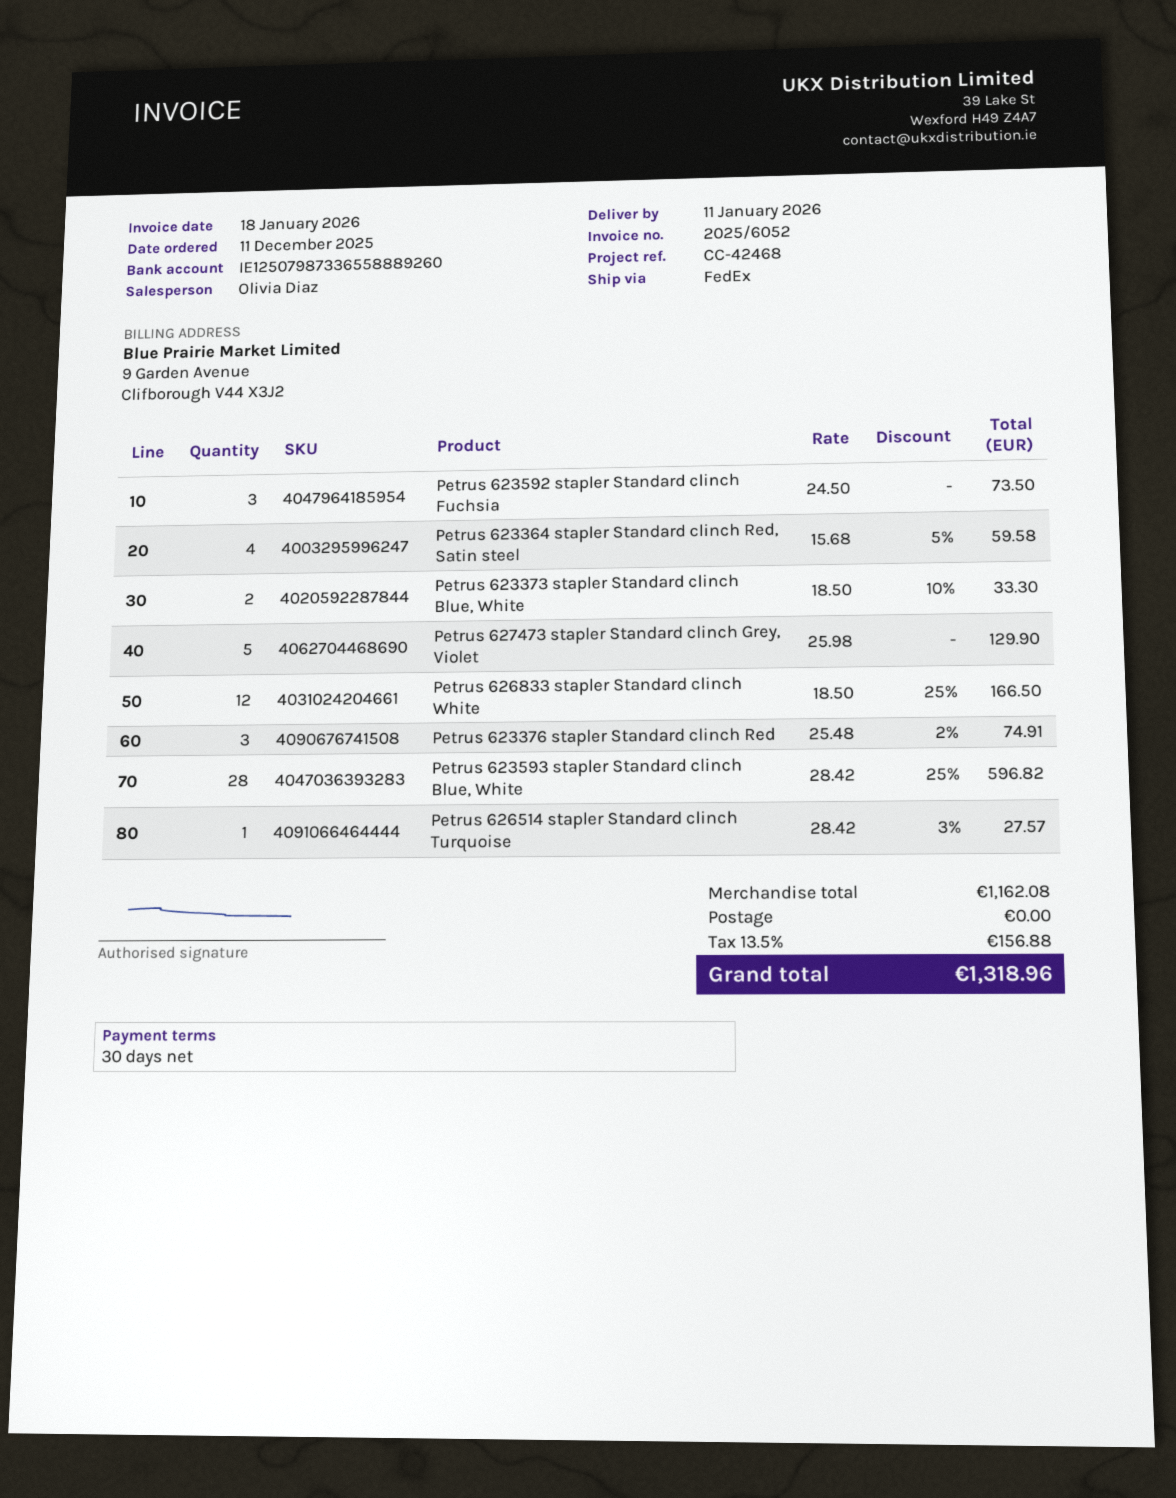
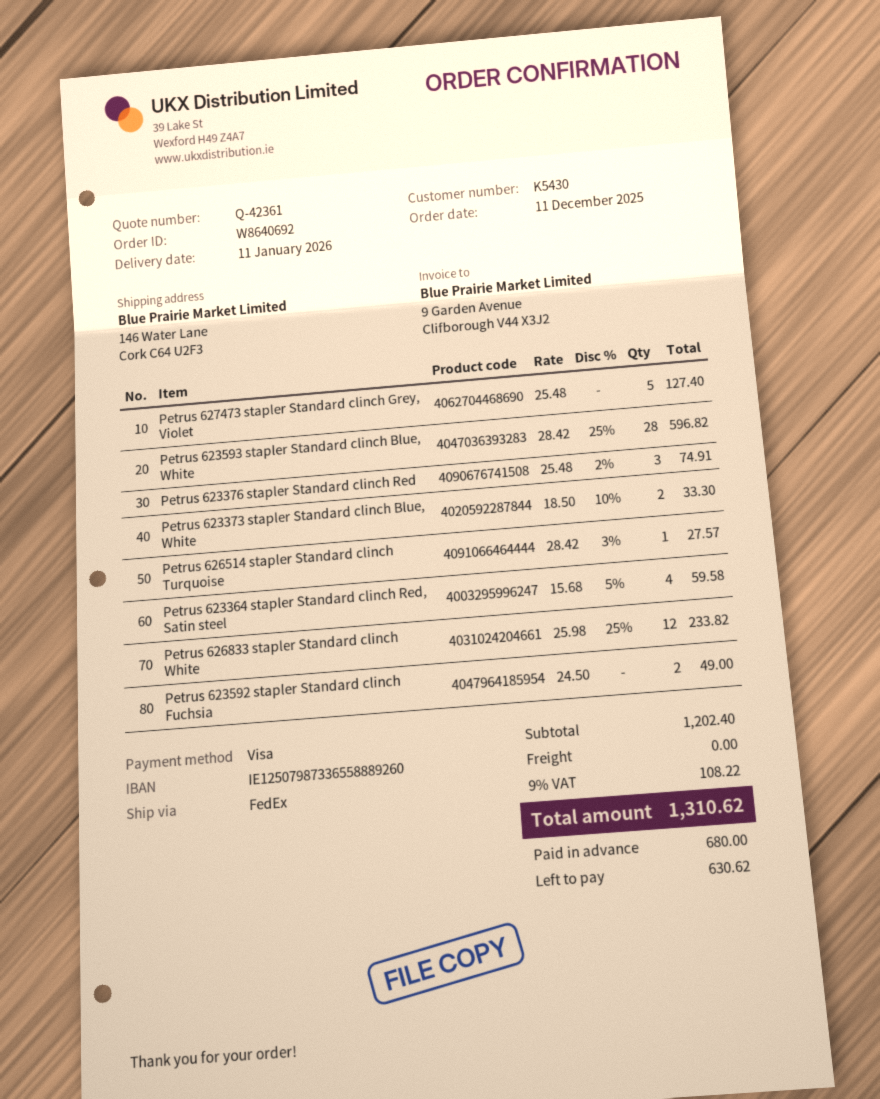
Petrus 623592 stapler Standard clinch Fuchsia: 3 x 24.50 = 73.50 -> 2 x 24.50 = 49.00
Petrus 627473 stapler Standard clinch Grey, Violet: 5 x 25.98 = 129.90 -> 5 x 25.48 = 127.40
Petrus 626833 stapler Standard clinch White: 12 x 18.50 - 25% = 166.50 -> 12 x 25.98 - 25% = 233.82
subtotal: 1162.08 -> 1202.40
tax: 13.5% = 156.88 -> 9% = 108.22
total: 1318.96 -> 1310.62

